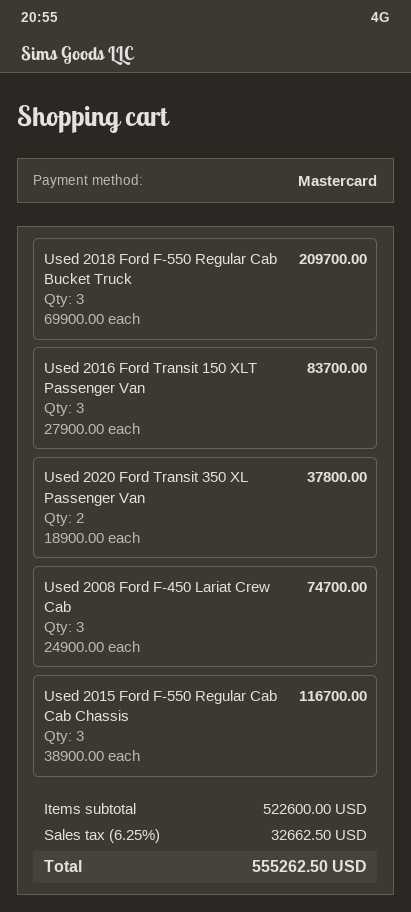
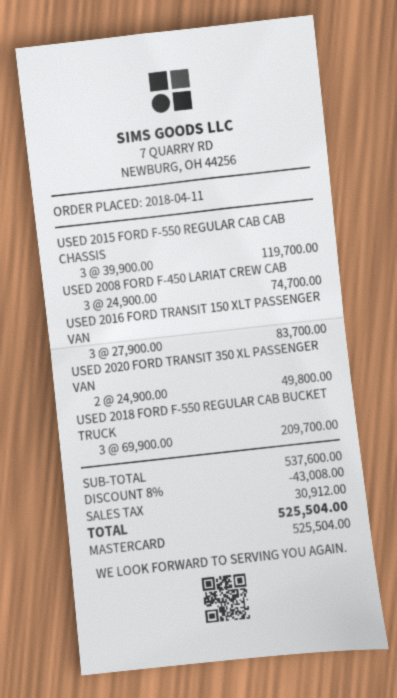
Used 2020 Ford Transit 350 XL Passenger Van: 2 x 18900.00 = 37800.00 -> 2 x 24900.00 = 49800.00
Used 2015 Ford F-550 Regular Cab Cab Chassis: 3 x 38900.00 = 116700.00 -> 3 x 39900.00 = 119700.00
subtotal: 522600.00 -> 537600.00
discount: none -> 8% = 43008.00
tax: 32662.50 -> 30912.00
total: 555262.50 -> 525504.00

